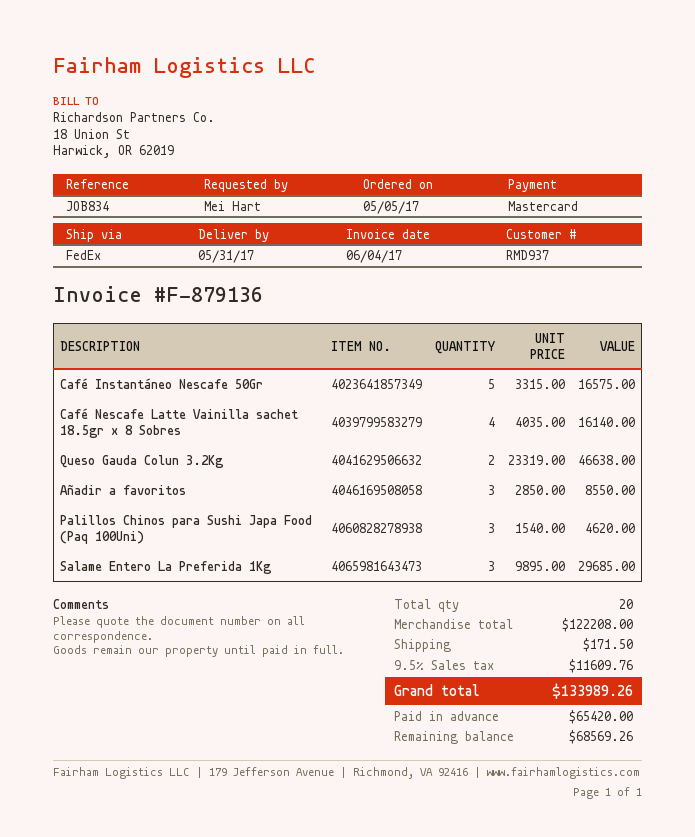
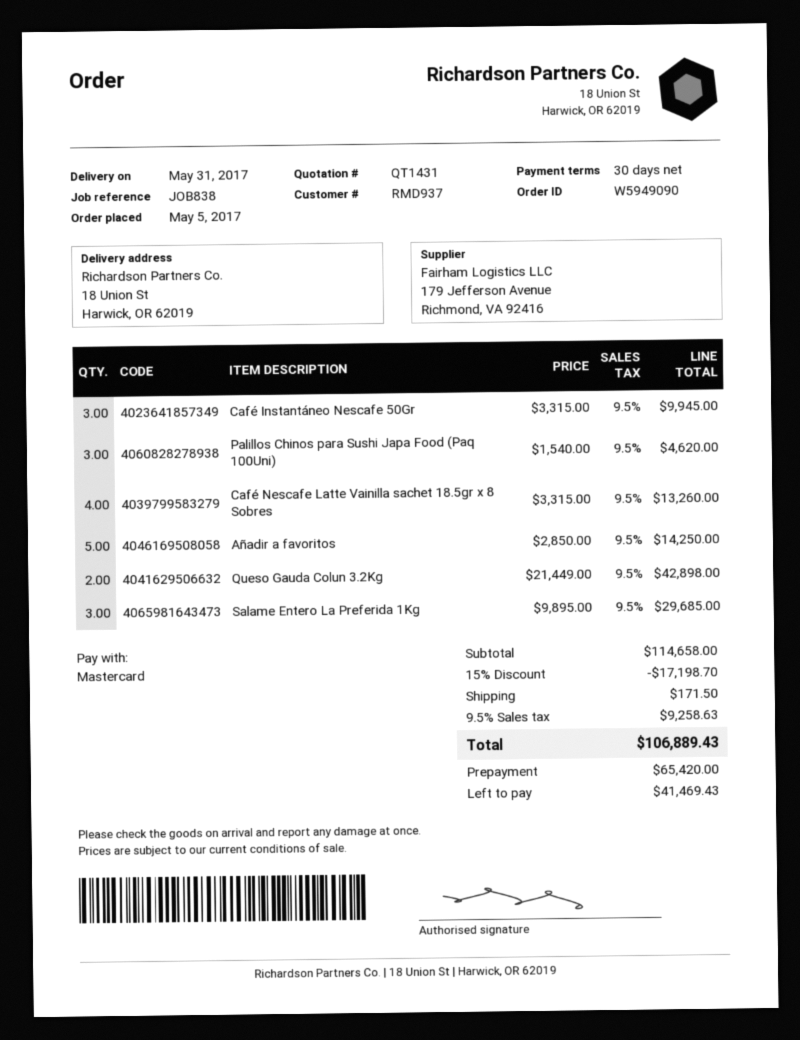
reference: JOB834 -> JOB838
Café Instantáneo Nescafe 50Gr: 5 x 3315.00 = 16575.00 -> 3 x 3315.00 = 9945.00
Café Nescafe Latte Vainilla sachet 18.5gr x 8 Sobres: 4 x 4035.00 = 16140.00 -> 4 x 3315.00 = 13260.00
Queso Gauda Colun 3.2Kg: 2 x 23319.00 = 46638.00 -> 2 x 21449.00 = 42898.00
Añadir a favoritos: 3 x 2850.00 = 8550.00 -> 5 x 2850.00 = 14250.00
subtotal: 122208.00 -> 114658.00
discount: none -> 15% = 17198.70
tax: 9.5% = 11609.76 -> 9.5% = 9258.63
total: 133989.26 -> 106889.43
balance: 68569.26 -> 41469.43

